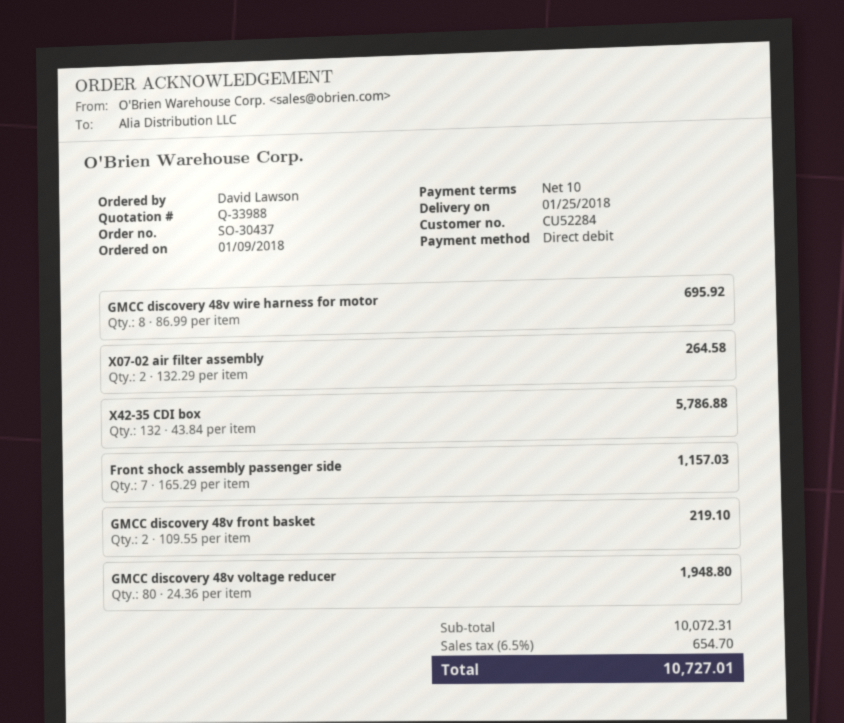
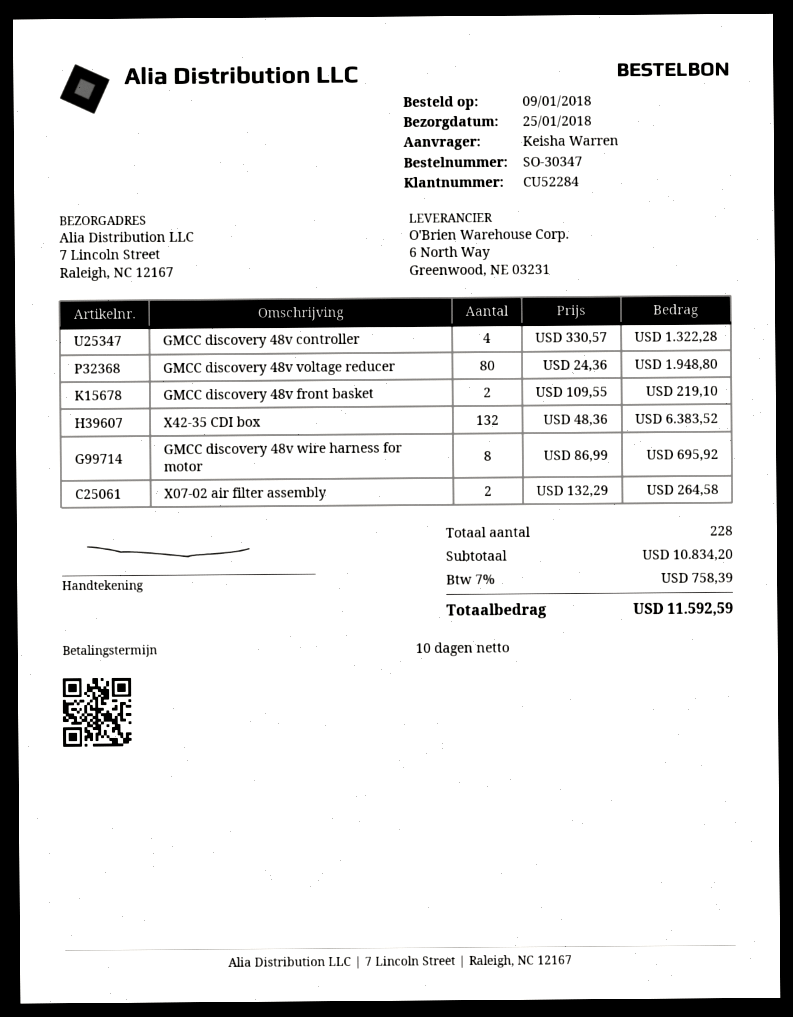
order number: SO-30437 -> SO-30347
ordered by: David Lawson -> Keisha Warren
X42-35 CDI box: 132 x 43.84 = 5786.88 -> 132 x 48.36 = 6383.52
Front shock assembly passenger side: 7 x 165.29 = 1157.03 -> none
GMCC discovery 48v controller: none -> 4 x 330.57 = 1322.28
subtotal: 10072.31 -> 10834.20
tax: 6.5% = 654.70 -> 7% = 758.39
total: 10727.01 -> 11592.59

